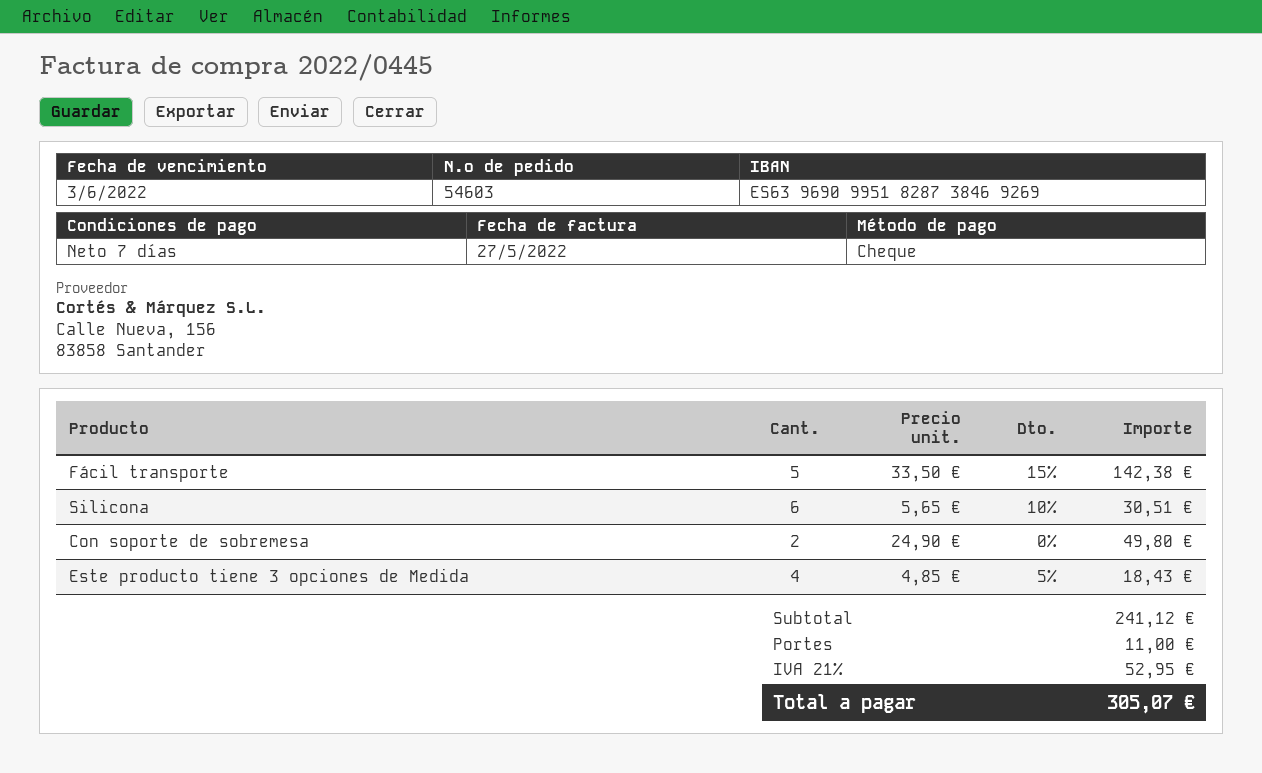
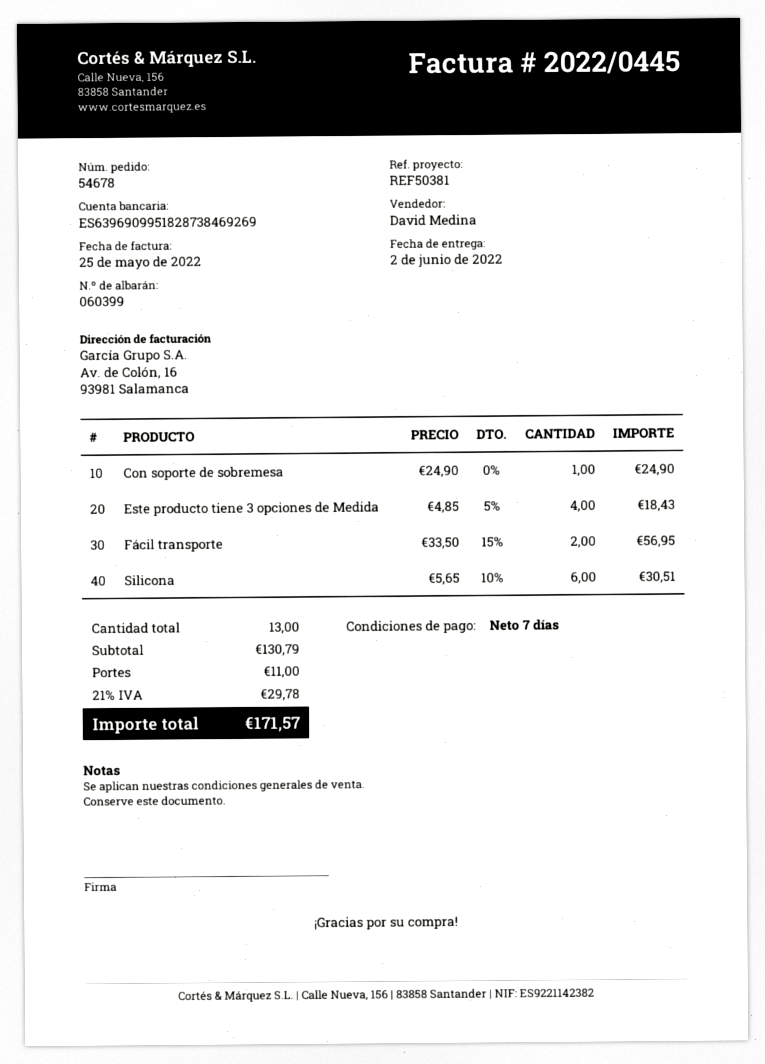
order number: 54603 -> 54678
invoice date: 2022-05-27 -> 2022-05-25
Fácil transporte: 5 x 33.50 - 15% = 142.38 -> 2 x 33.50 - 15% = 56.95
Con soporte de sobremesa: 2 x 24.90 = 49.80 -> 1 x 24.90 = 24.90
subtotal: 241.12 -> 130.79
tax: 21% = 52.95 -> 21% = 29.78
total: 305.07 -> 171.57

